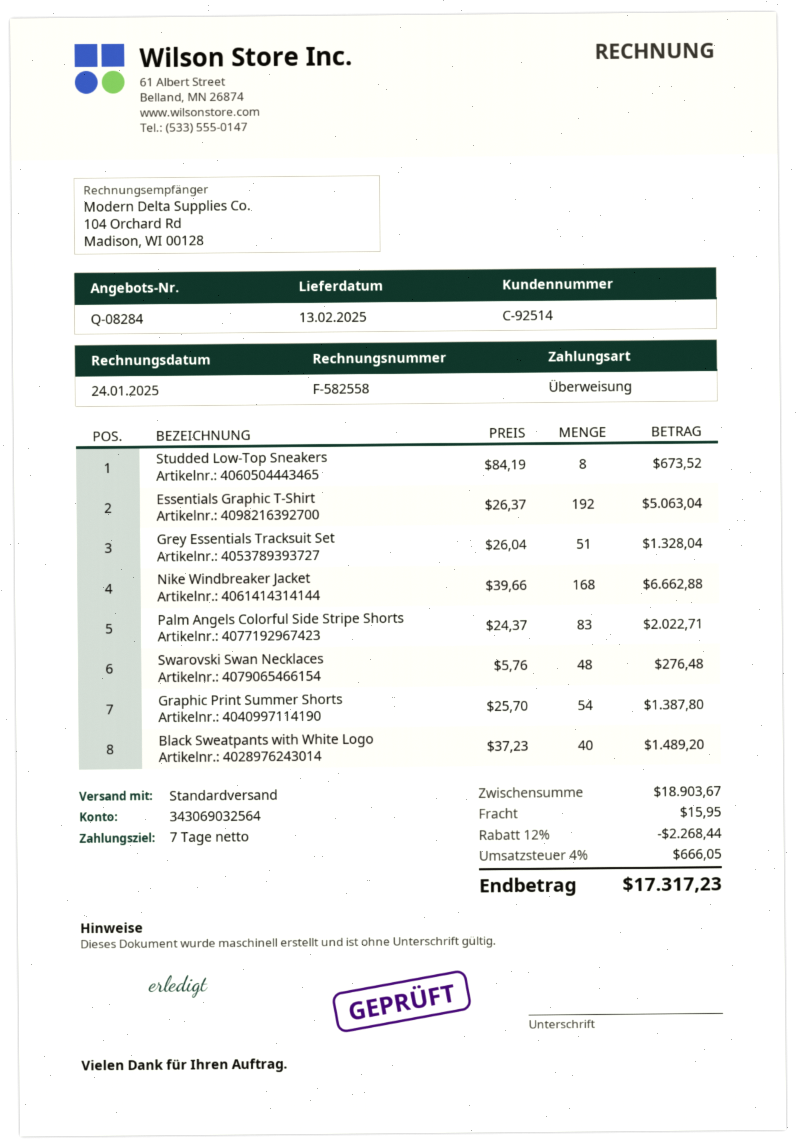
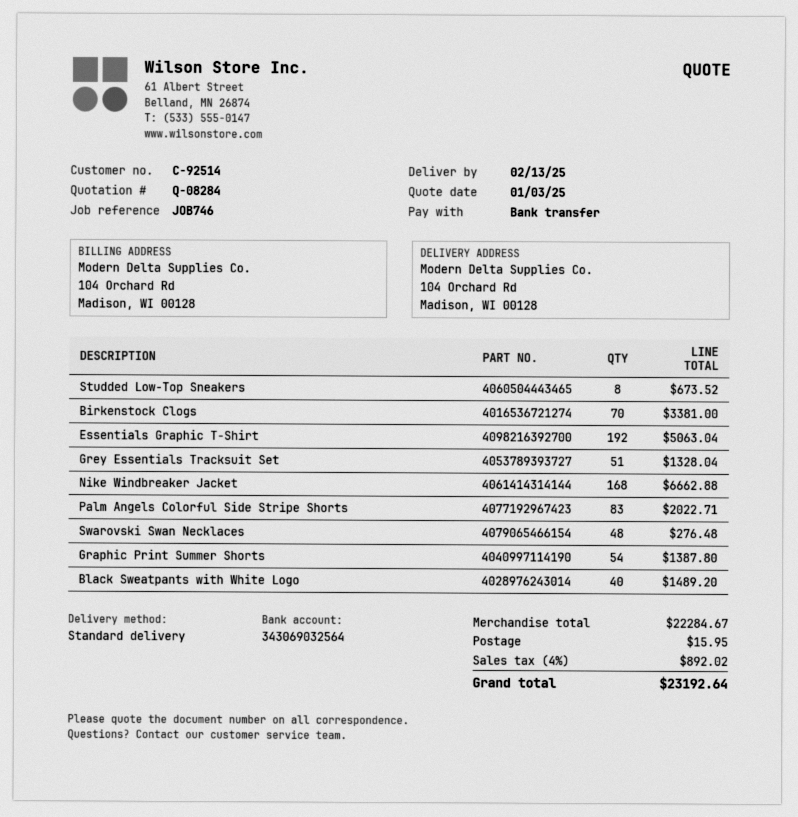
Birkenstock Clogs: none -> 70 for 3381.00
subtotal: 18903.67 -> 22284.67
discount: 12% = 2268.44 -> none
tax: 4% = 666.05 -> 4% = 892.02
total: 17317.23 -> 23192.64

